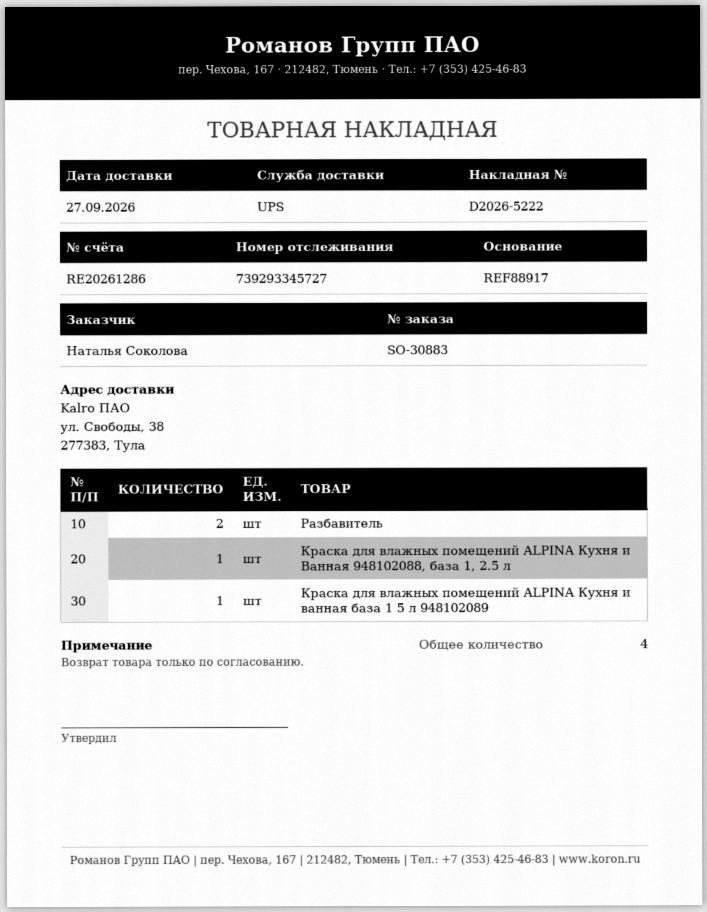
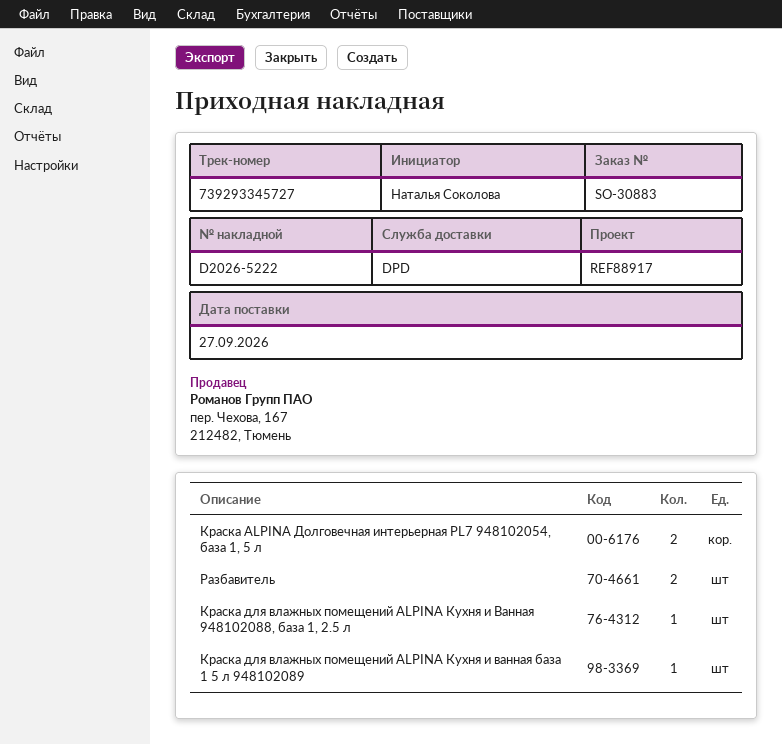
shipping method: UPS -> DPD
Краска ALPINA Долговечная интерьерная PL7 948102054, база 1, 5 л: none -> 2

